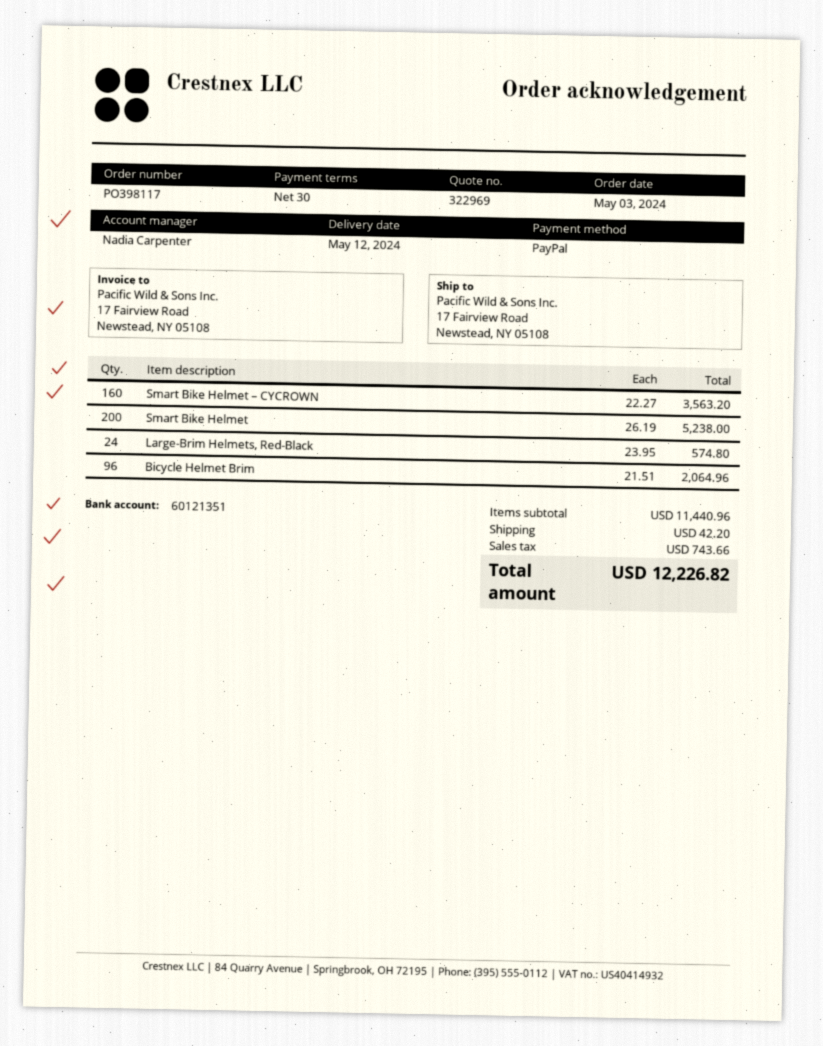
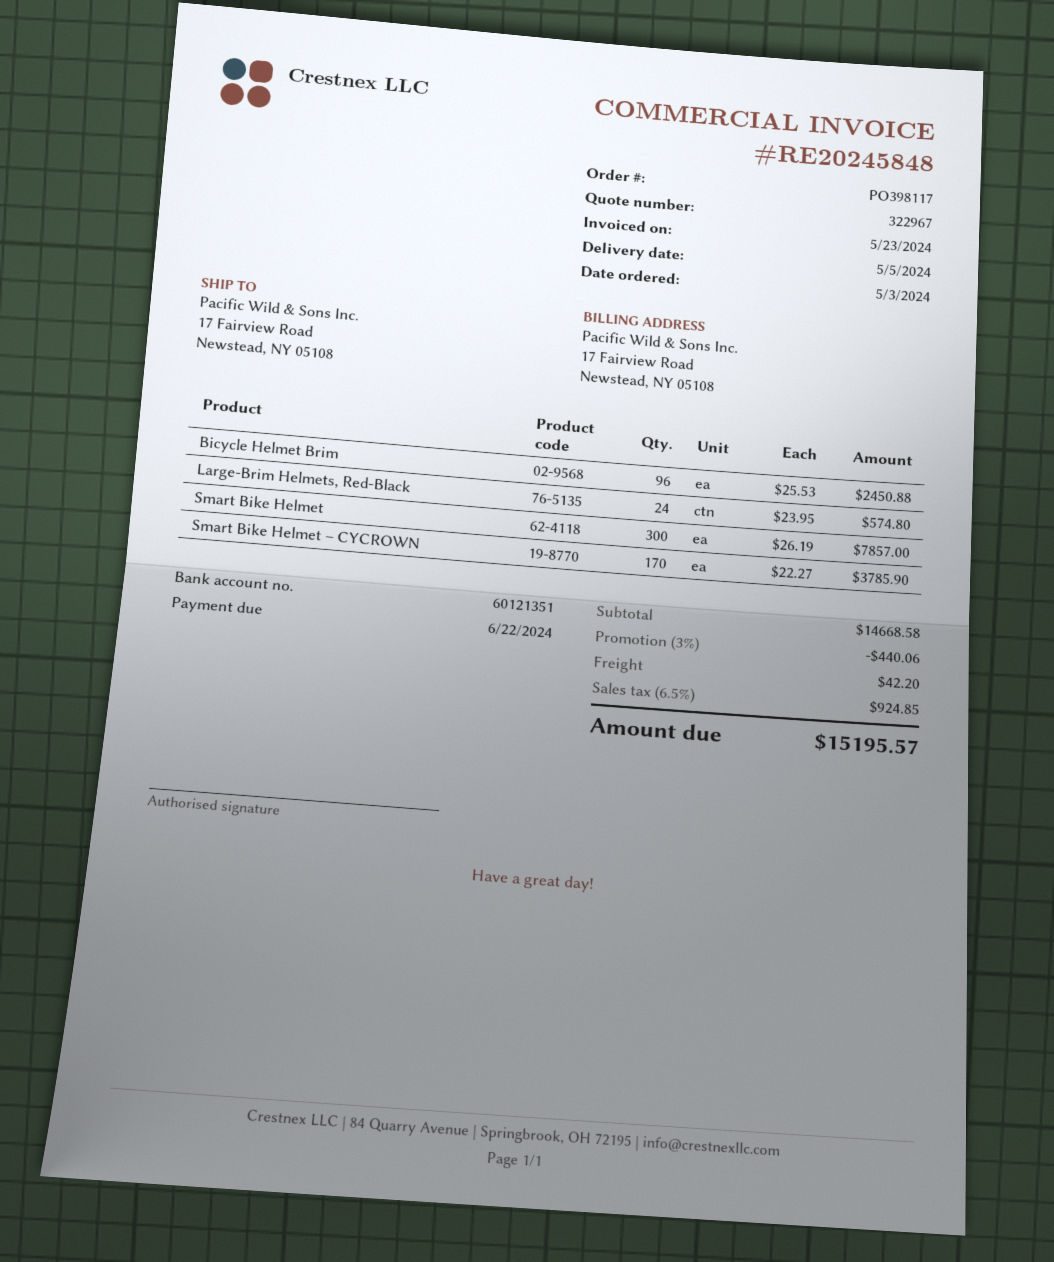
quote number: 322969 -> 322967
delivery date: 2024-05-12 -> 2024-05-05
Smart Bike Helmet – CYCROWN: 160 x 22.27 = 3563.20 -> 170 x 22.27 = 3785.90
Smart Bike Helmet: 200 x 26.19 = 5238.00 -> 300 x 26.19 = 7857.00
Bicycle Helmet Brim: 96 x 21.51 = 2064.96 -> 96 x 25.53 = 2450.88
subtotal: 11440.96 -> 14668.58
discount: none -> 3% = 440.06
tax: 743.66 -> 924.85
total: 12226.82 -> 15195.57

